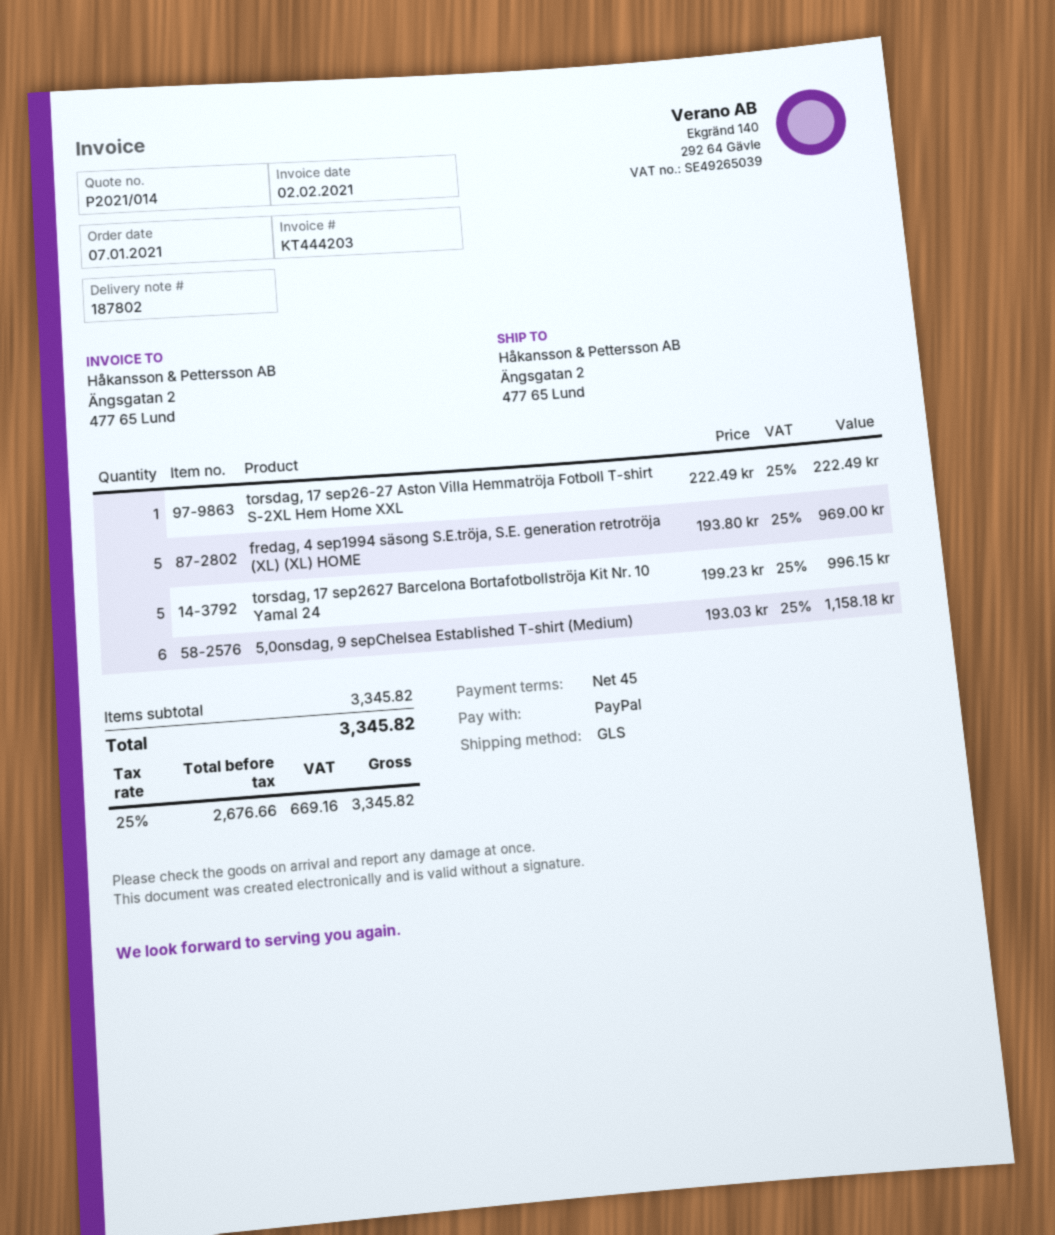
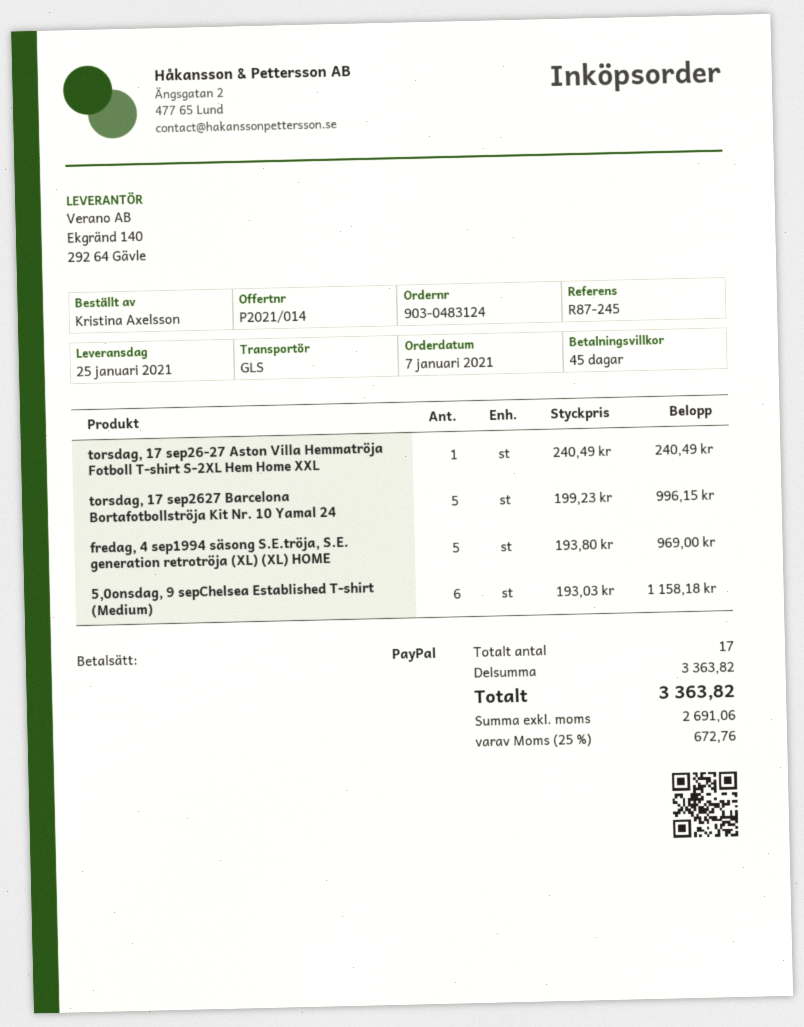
torsdag, 17 sep26-27 Aston Villa Hemmatröja Fotboll T-shirt S-2XL Hem Home XXL: 1 x 222.49 = 222.49 -> 1 x 240.49 = 240.49
subtotal: 3345.82 -> 3363.82
net: 2676.66 -> 2691.06
tax: 25% = 669.16 -> 25% = 672.76
total: 3345.82 -> 3363.82

